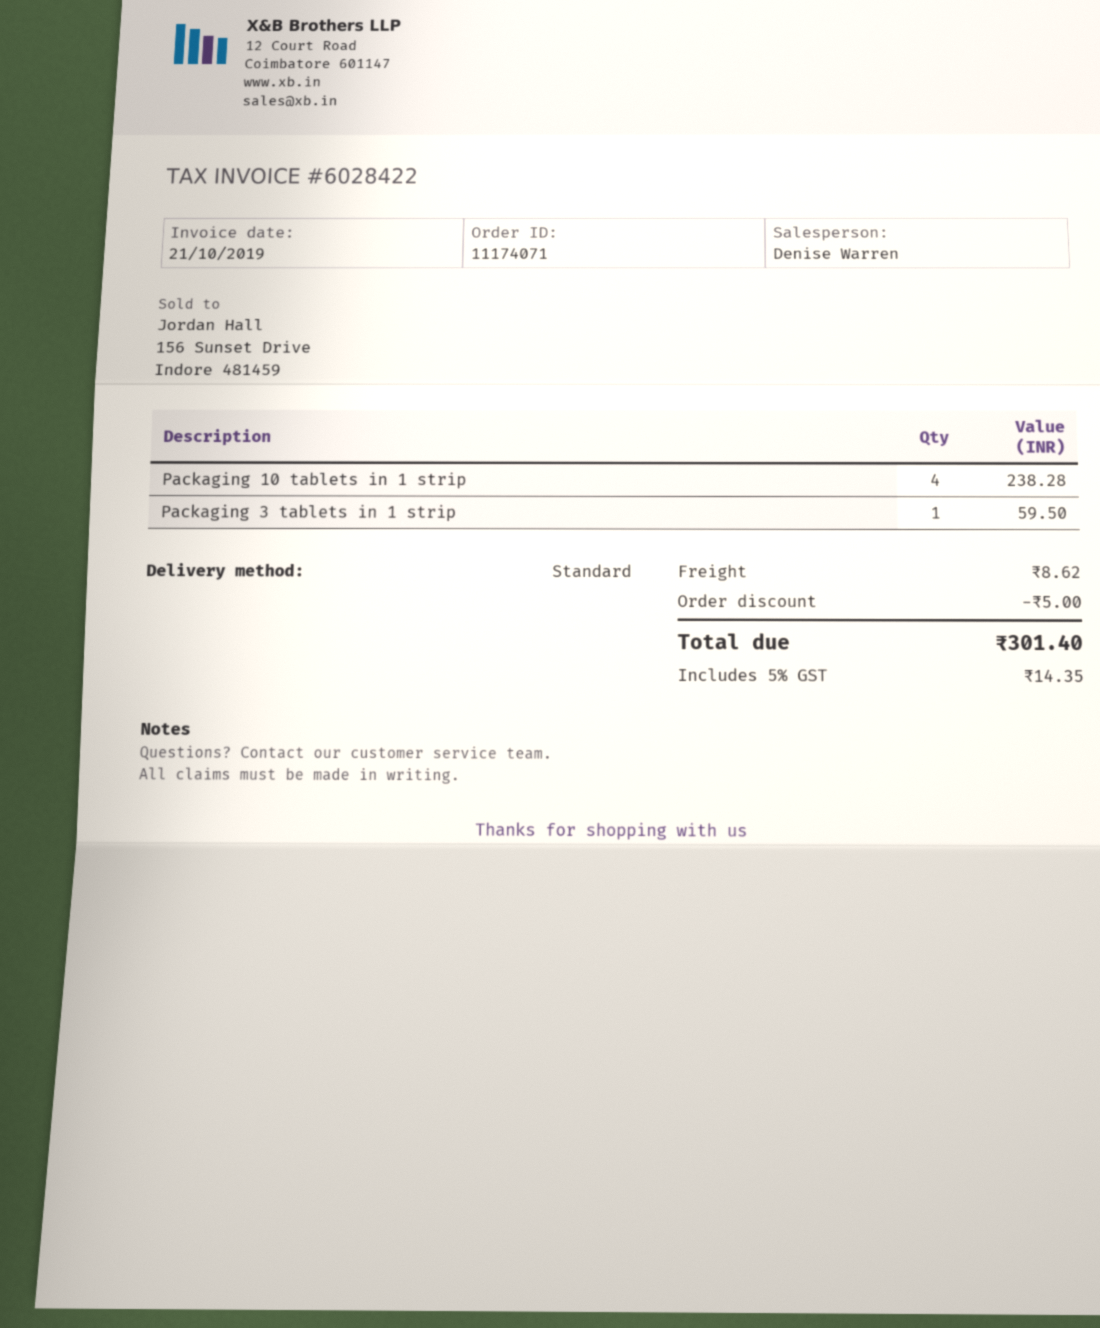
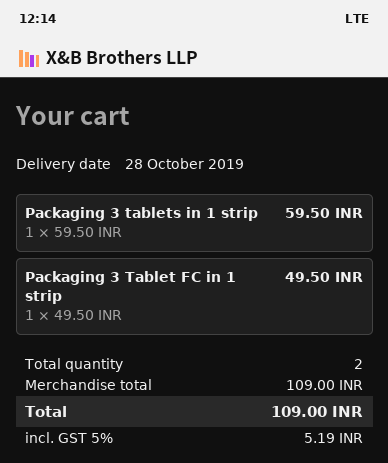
Packaging 10 tablets in 1 strip: 4 for 238.28 -> none
Packaging 3 Tablet FC in 1 strip: none -> 1 for 49.50
discount: 5.00 -> none
shipping: 8.62 -> none
tax: 5% = 14.35 -> 5% = 5.19
total: 301.40 -> 109.00

